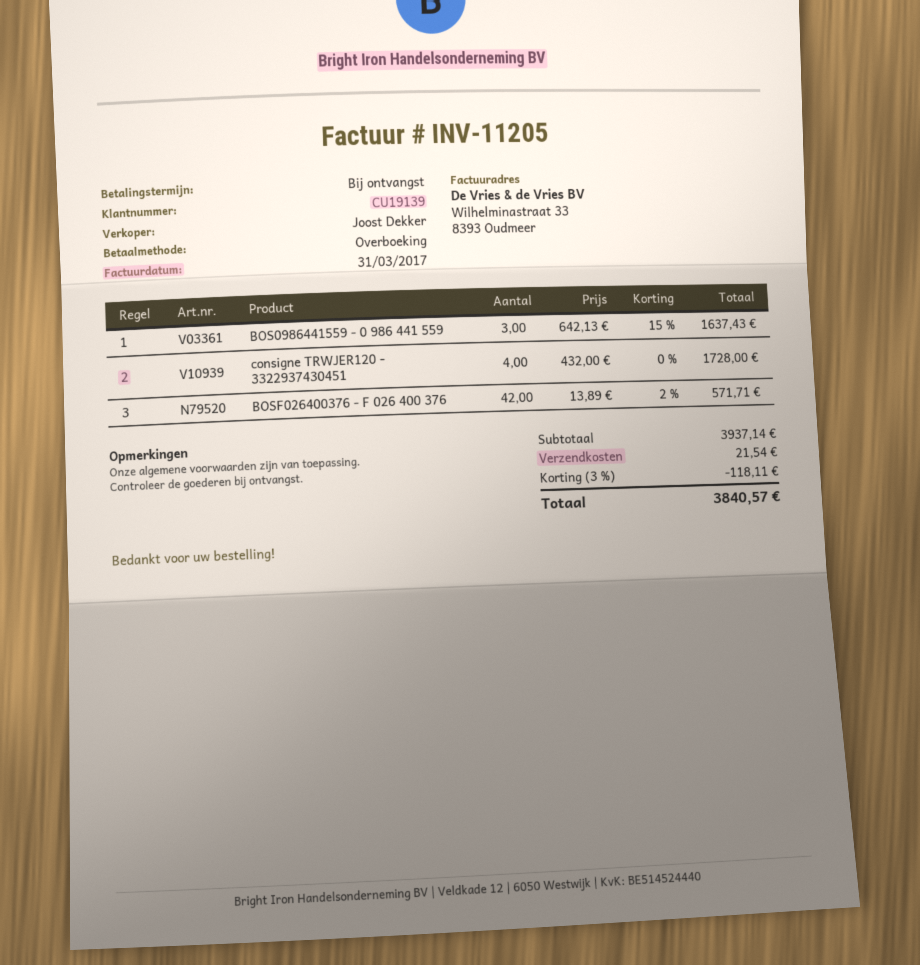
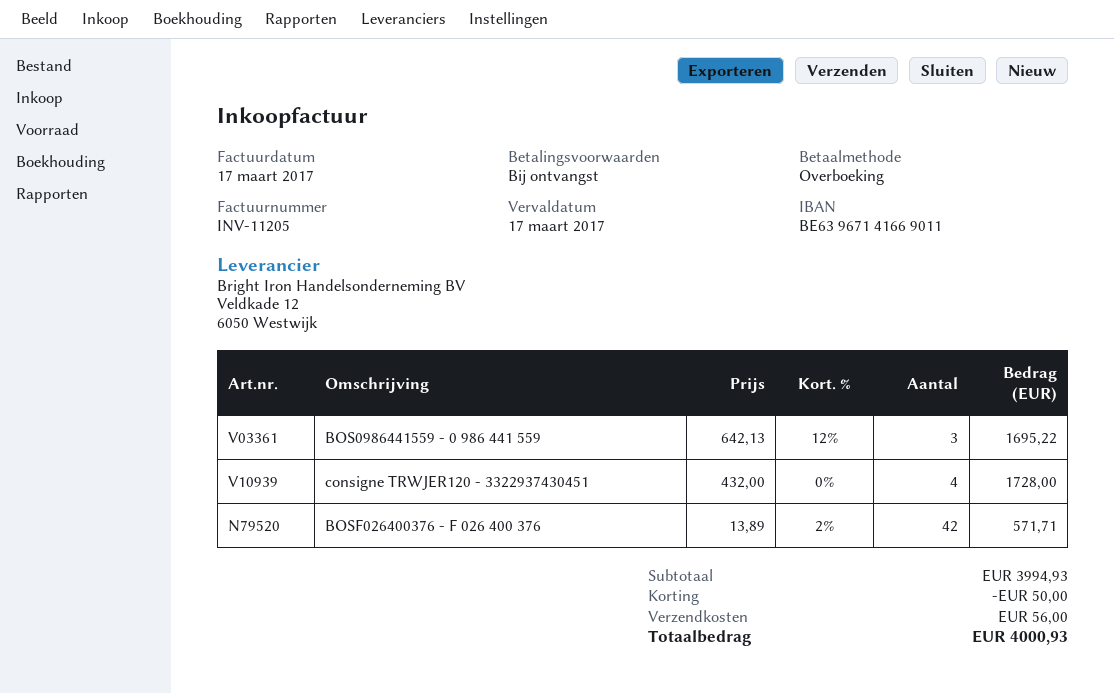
invoice date: 2017-03-31 -> 2017-03-17
BOS0986441559 - 0 986 441 559: 3 x 642.13 - 15% = 1637.43 -> 3 x 642.13 - 12% = 1695.22
subtotal: 3937.14 -> 3994.93
discount: 118.11 -> 50.00
shipping: 21.54 -> 56.00
total: 3840.57 -> 4000.93

